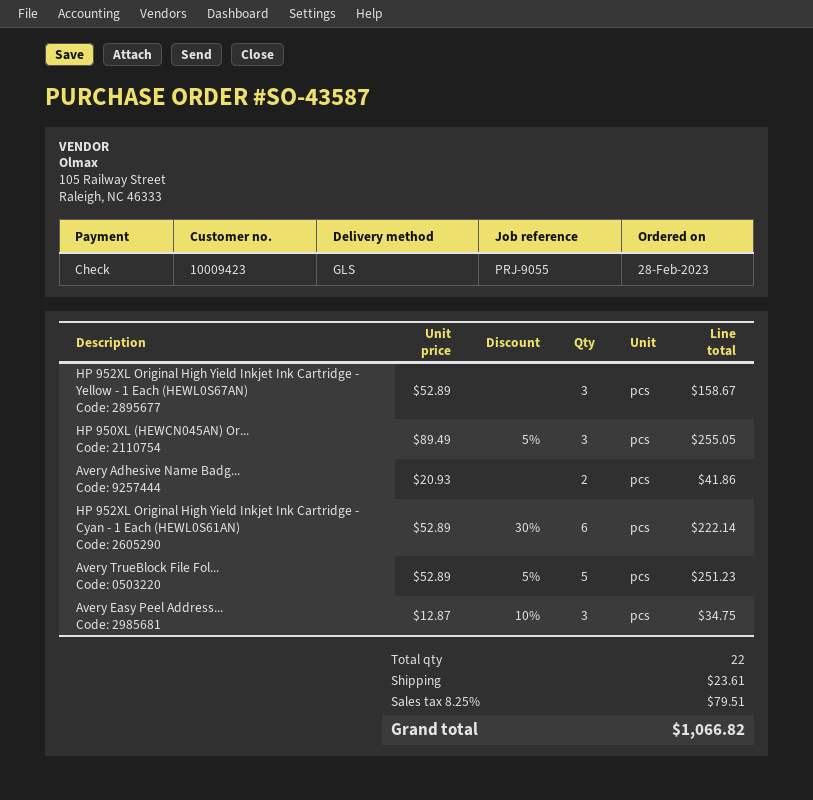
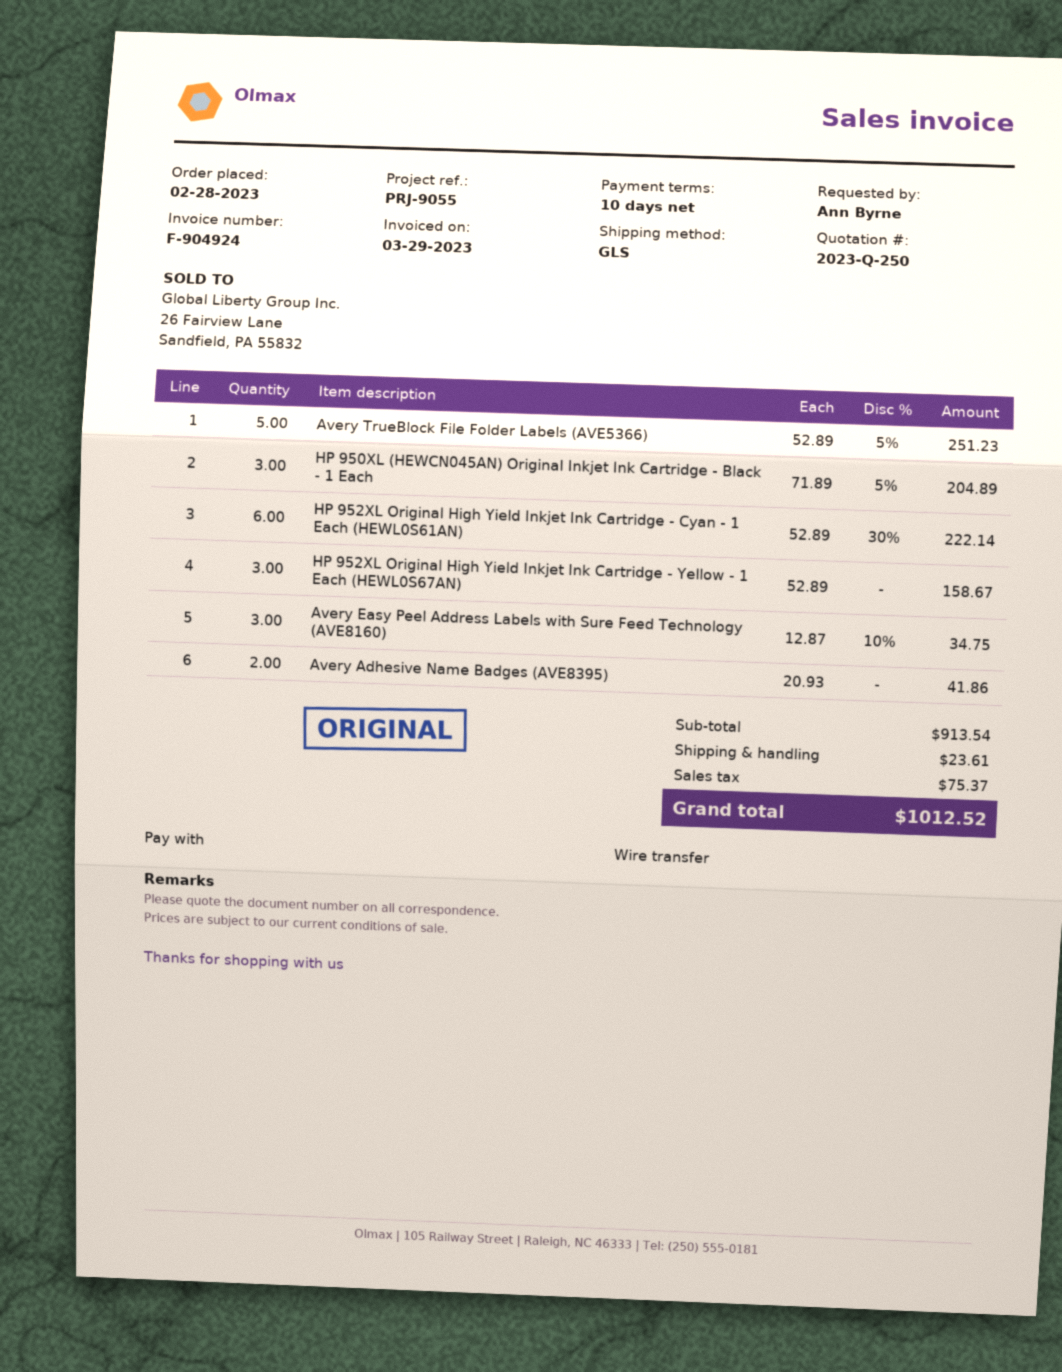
payment method: cheque -> bank transfer
HP 950XL (HEWCN045AN) Or...: 3 x 89.49 - 5% = 255.05 -> 3 x 71.89 - 5% = 204.89
tax: 79.51 -> 75.37
total: 1066.82 -> 1012.52

